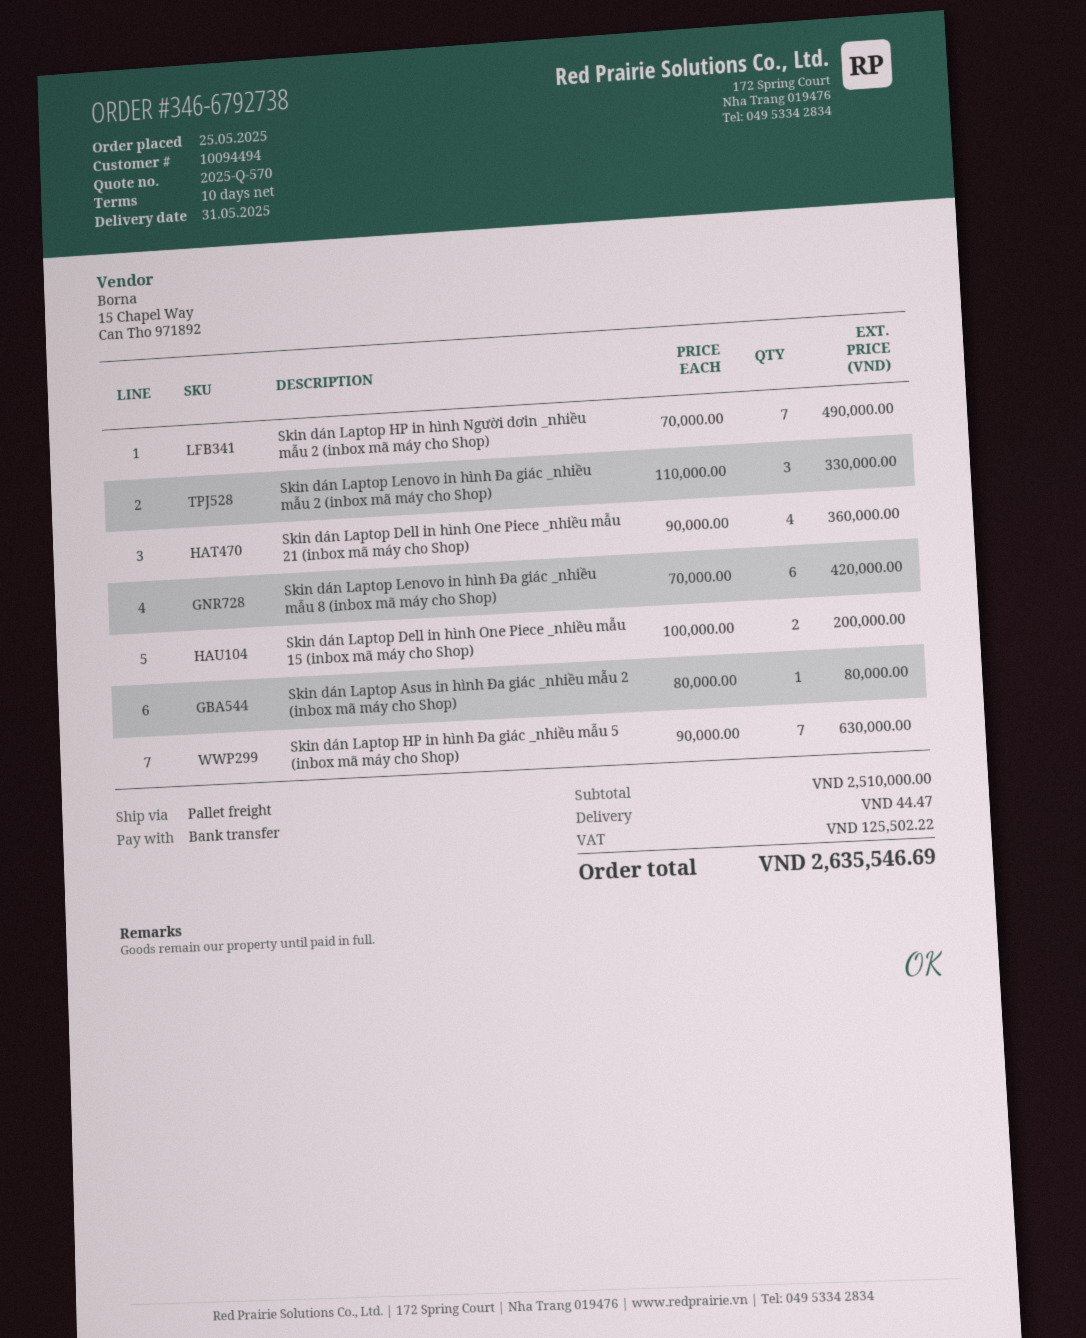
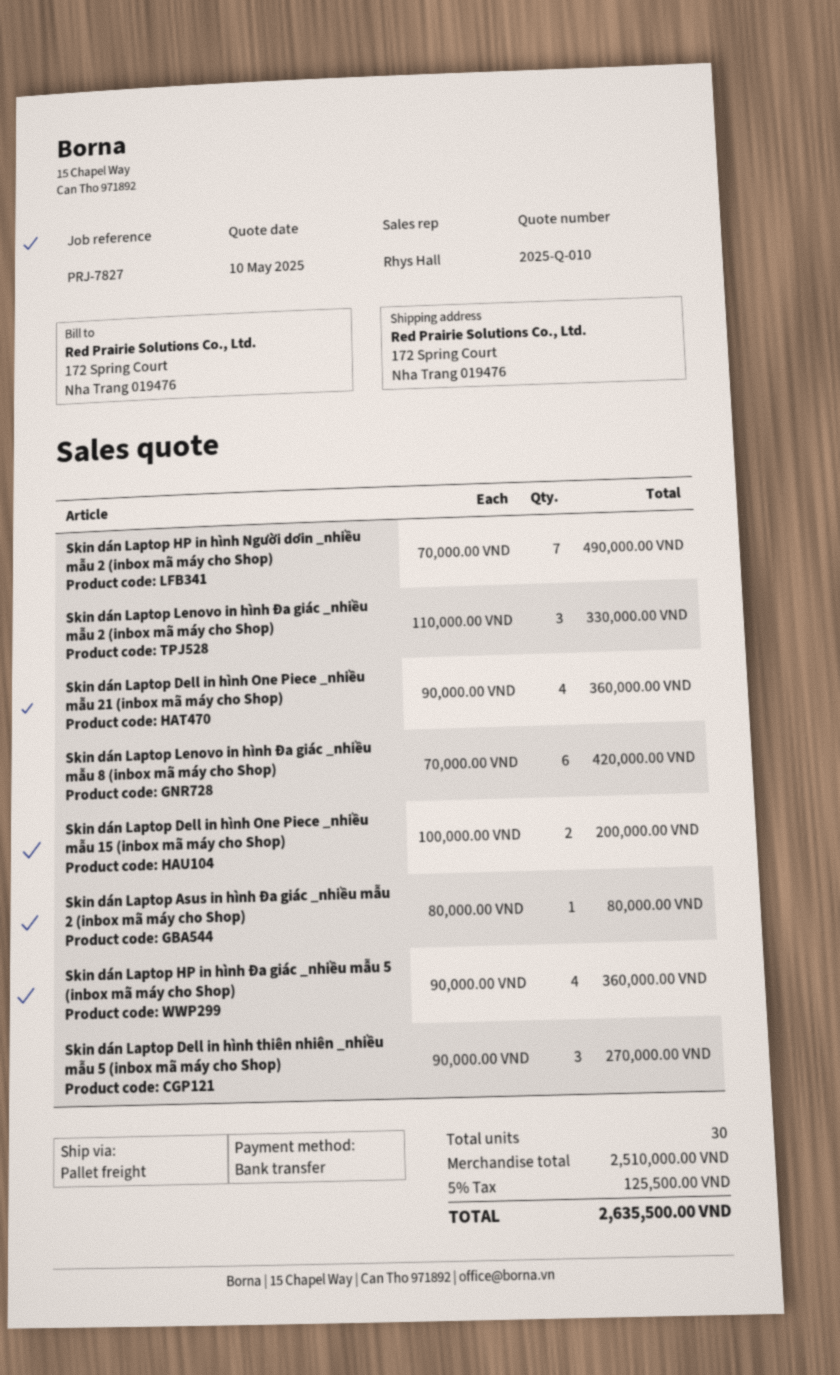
quote number: 2025-Q-570 -> 2025-Q-010
Skin dán Laptop HP in hình Đa giác _nhiều mẫu 5 (inbox mã máy cho Shop): 7 x 90000.00 = 630000.00 -> 4 x 90000.00 = 360000.00
Skin dán Laptop Dell in hình thiên nhiên _nhiều mẫu 5 (inbox mã máy cho Shop): none -> 3 x 90000.00 = 270000.00
shipping: 44.47 -> none
tax: 125502.22 -> 125500.00
total: 2635546.69 -> 2635500.00

